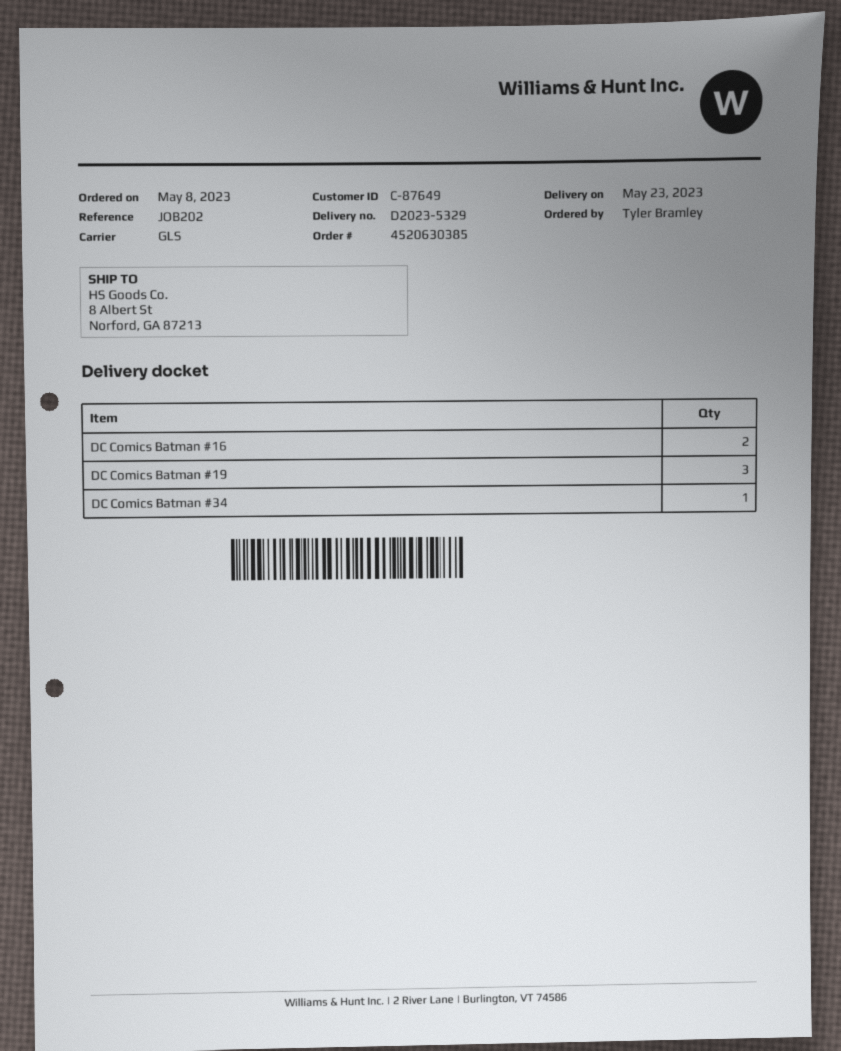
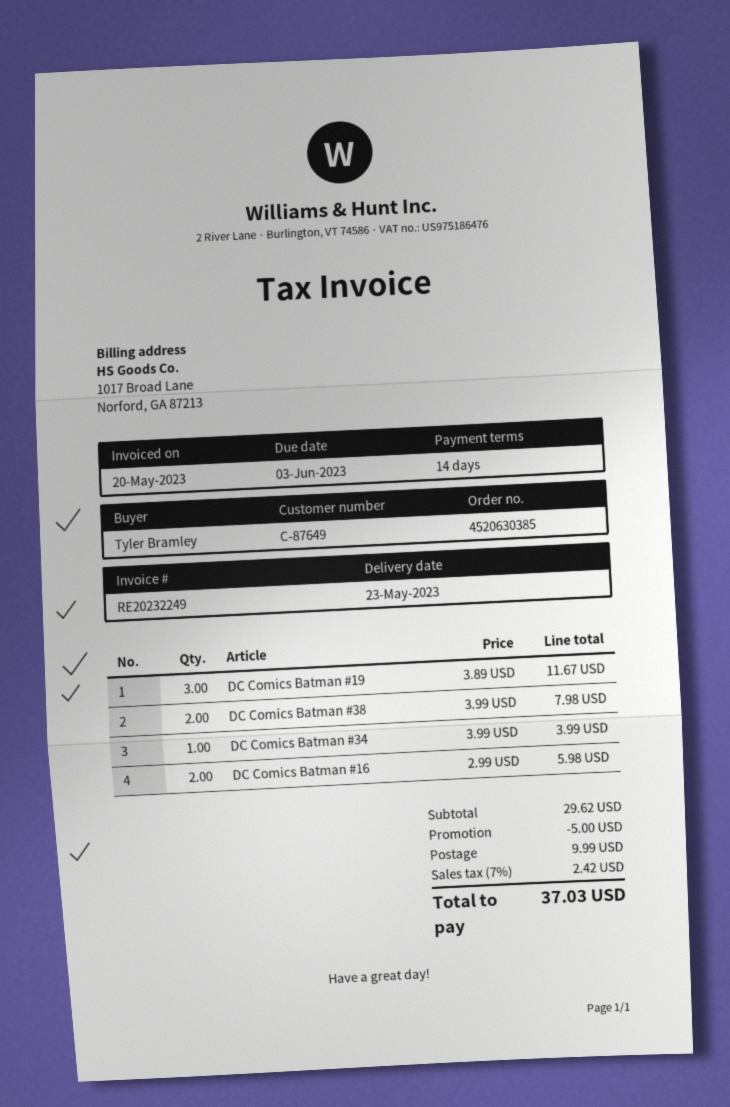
DC Comics Batman #38: none -> 2

